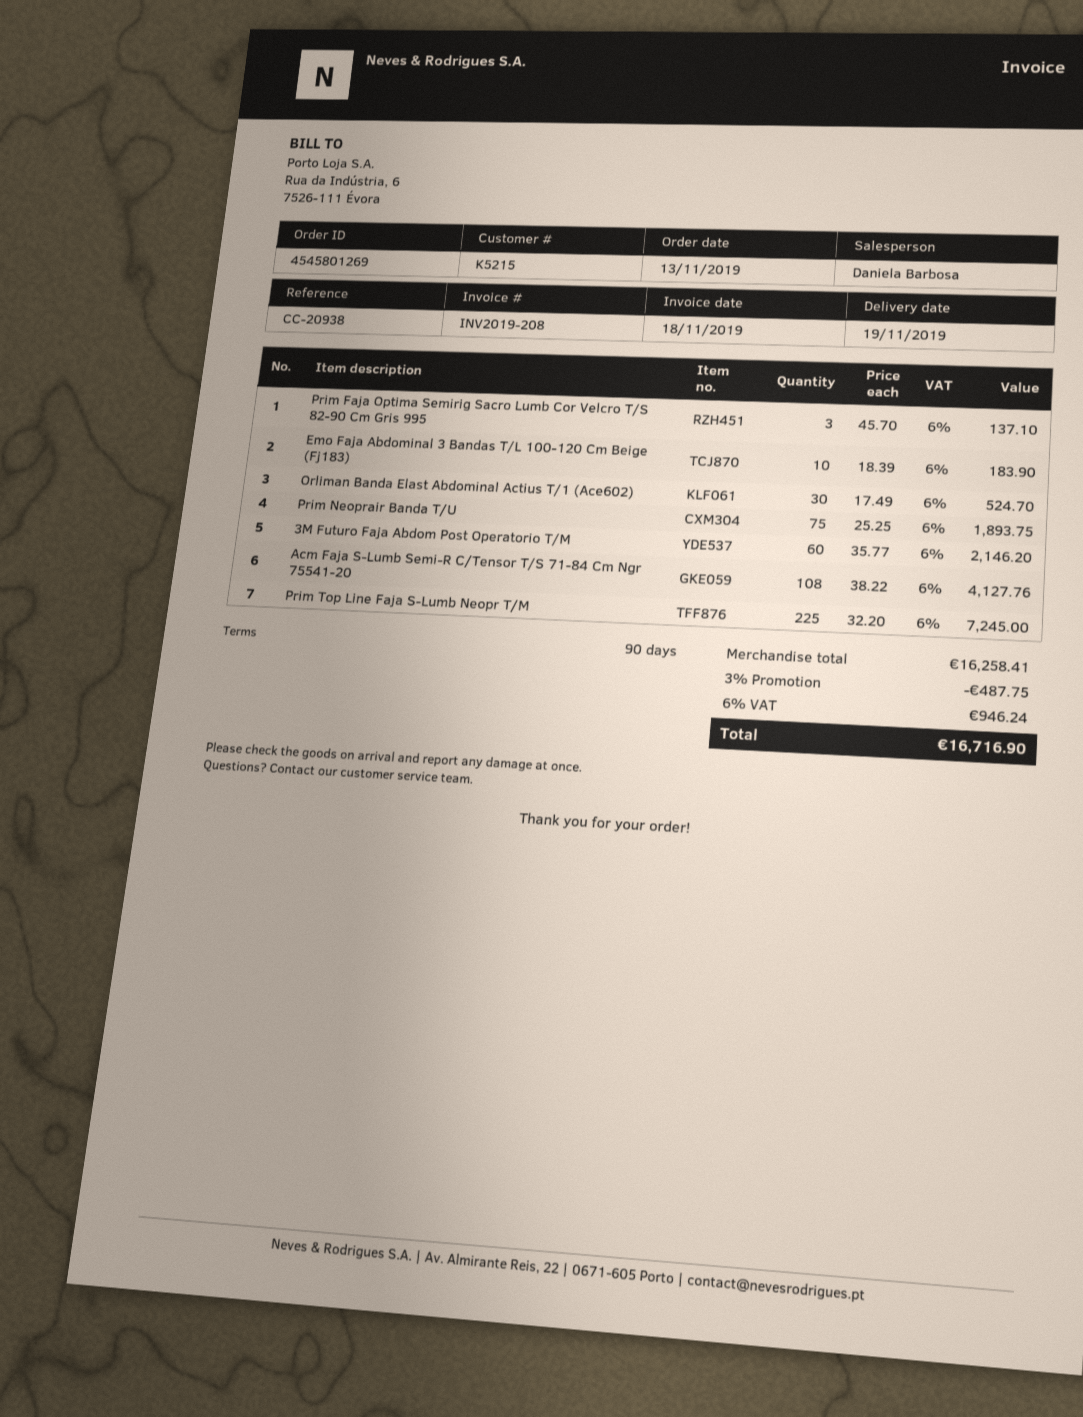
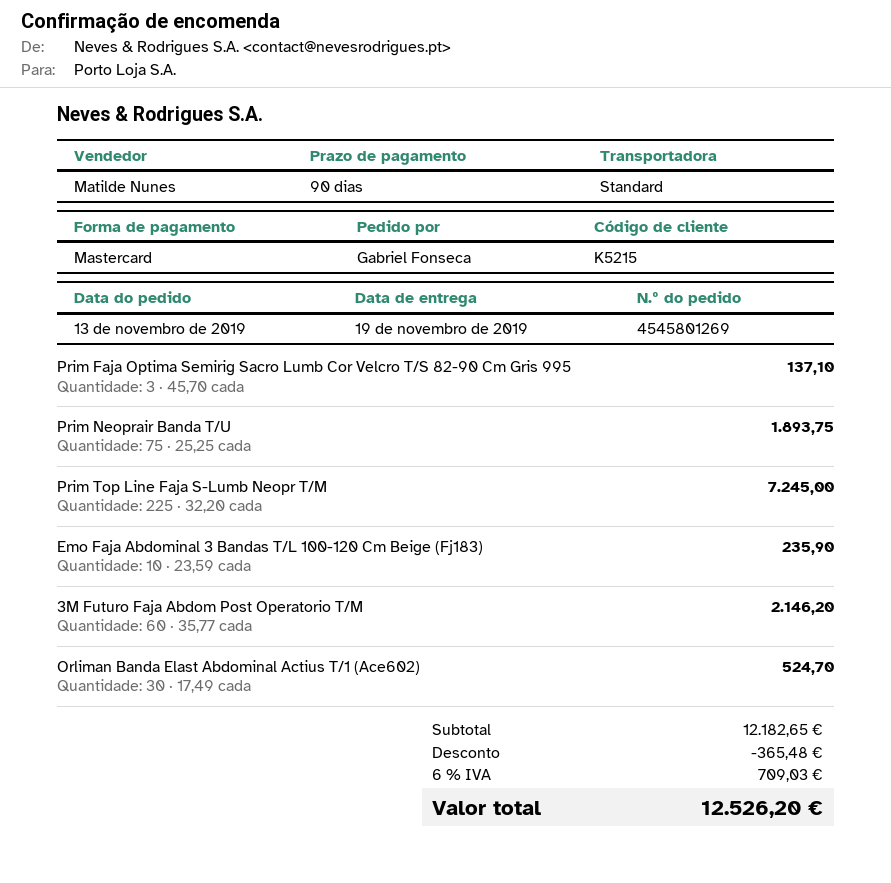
sales rep: Daniela Barbosa -> Matilde Nunes
Emo Faja Abdominal 3 Bandas T/L 100-120 Cm Beige (Fj183): 10 x 18.39 = 183.90 -> 10 x 23.59 = 235.90
Acm Faja S-Lumb Semi-R C/Tensor T/S 71-84 Cm Ngr 75541-20: 108 x 38.22 = 4127.76 -> none
subtotal: 16258.41 -> 12182.65
discount: 487.75 -> 365.48
tax: 6% = 946.24 -> 6% = 709.03
total: 16716.90 -> 12526.20

